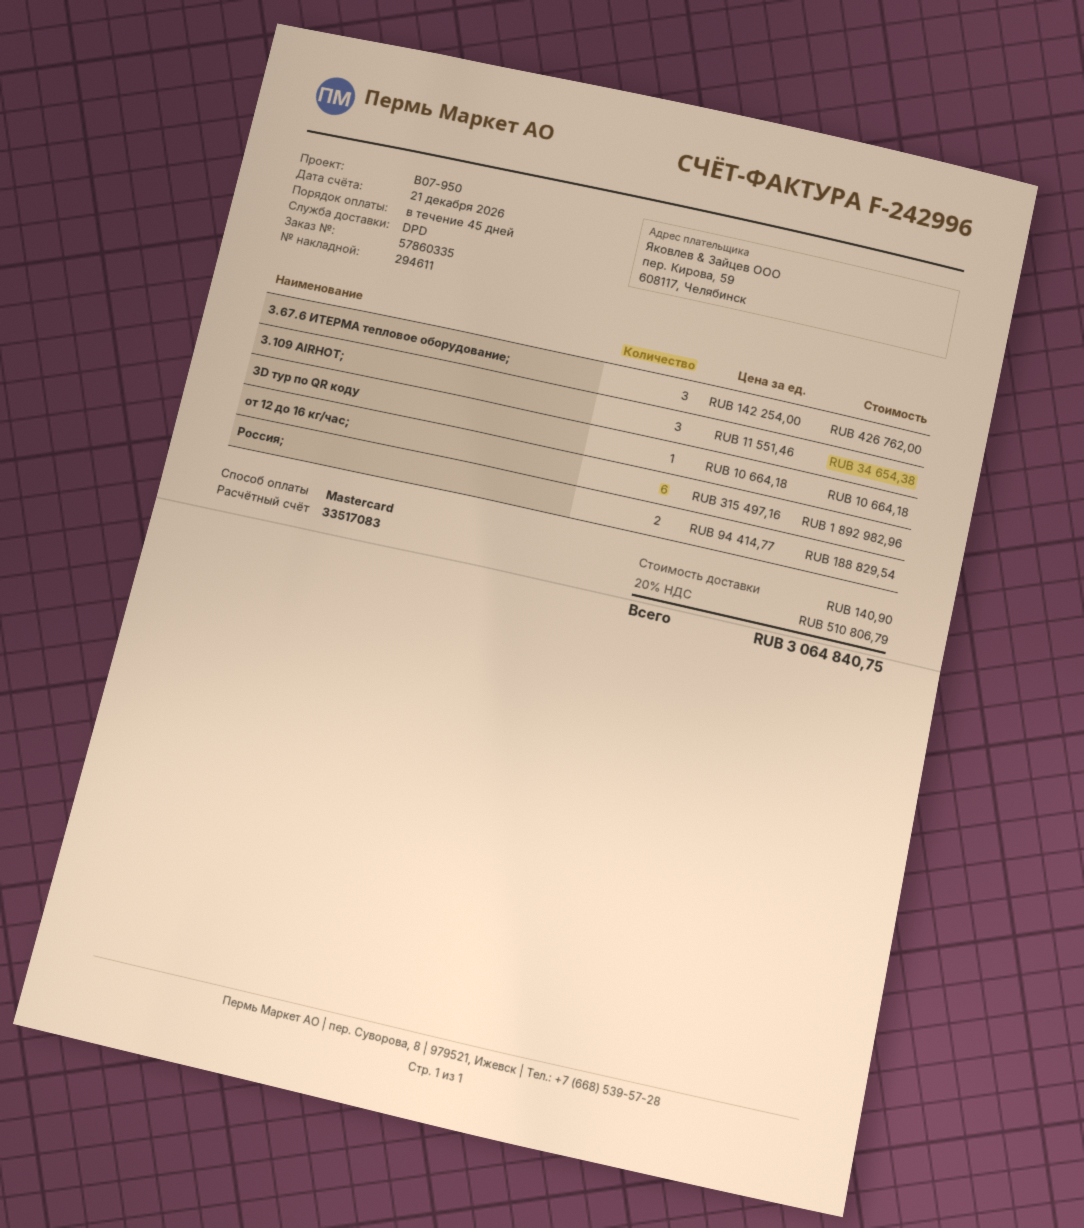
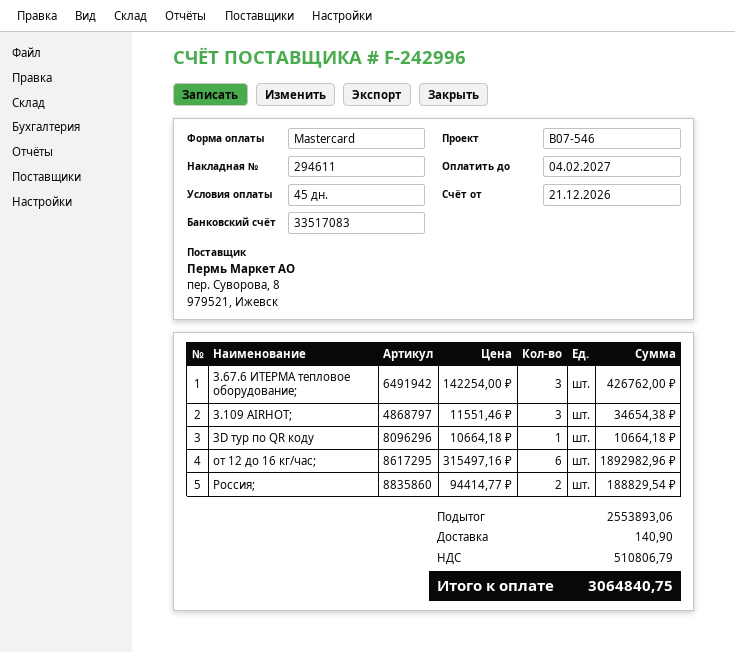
reference: B07-950 -> B07-546

